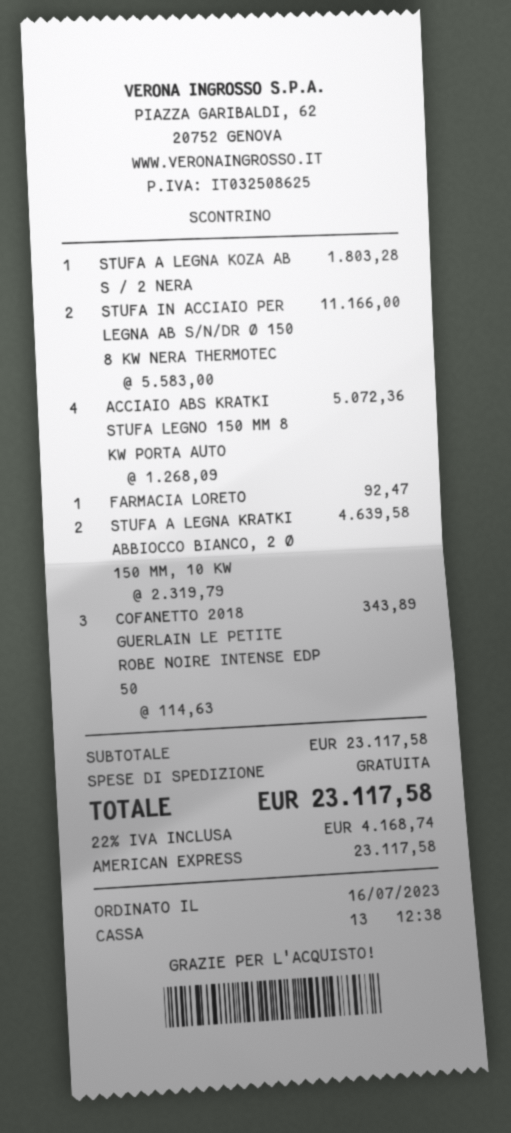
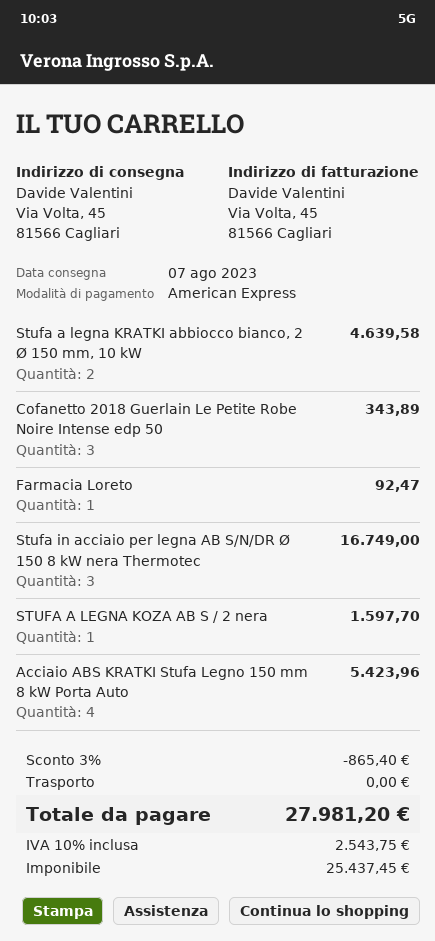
STUFA A LEGNA KOZA AB S / 2 NERA: 1 for 1803.28 -> 1 for 1597.70
STUFA IN ACCIAIO PER LEGNA AB S/N/DR Ø 150 8 KW NERA THERMOTEC: 2 for 11166.00 -> 3 for 16749.00
ACCIAIO ABS KRATKI STUFA LEGNO 150 MM 8 KW PORTA AUTO: 4 for 5072.36 -> 4 for 5423.96
discount: none -> 3% = 865.40
tax: 22% = 4168.74 -> 10% = 2543.75
total: 23117.58 -> 27981.20

